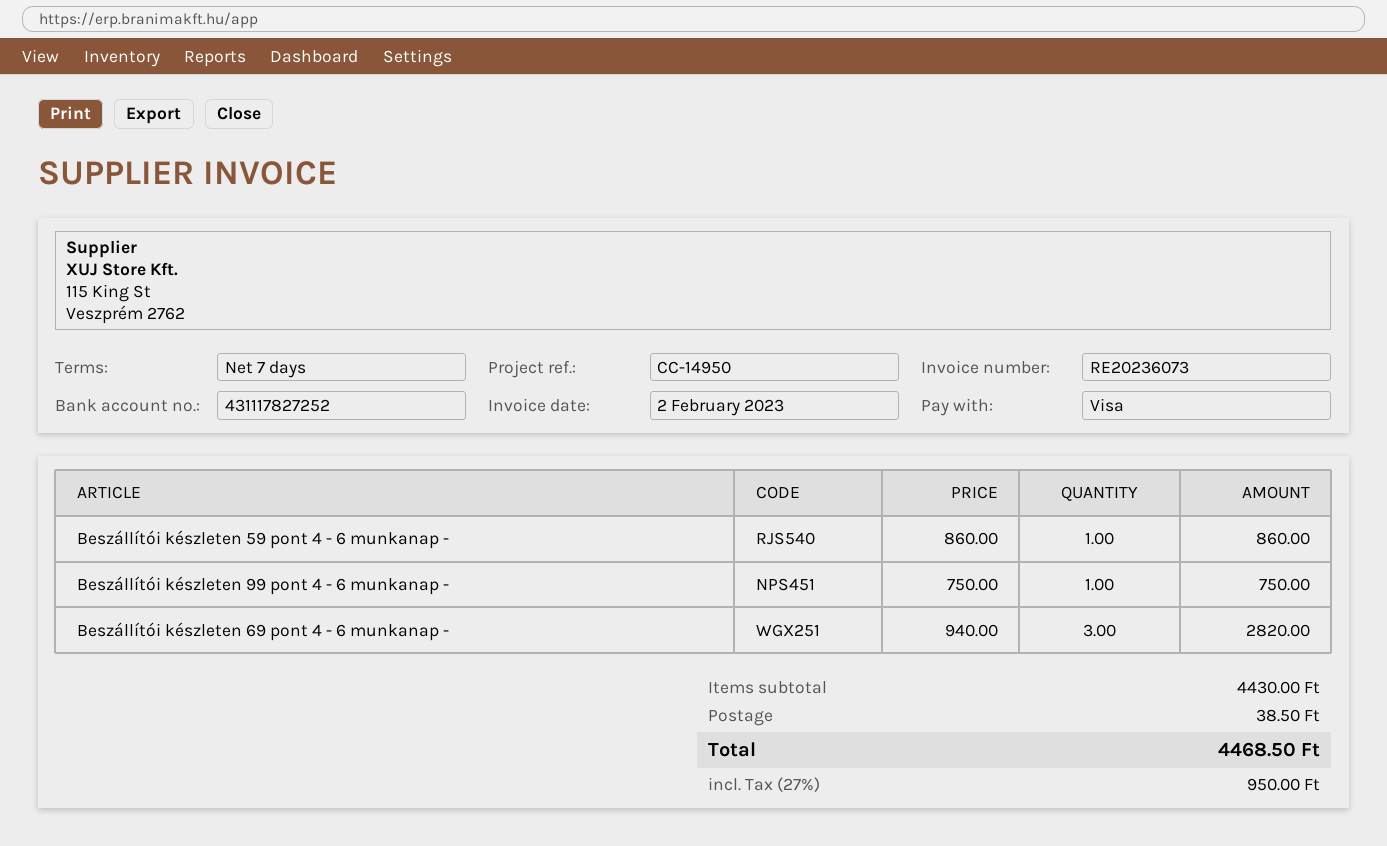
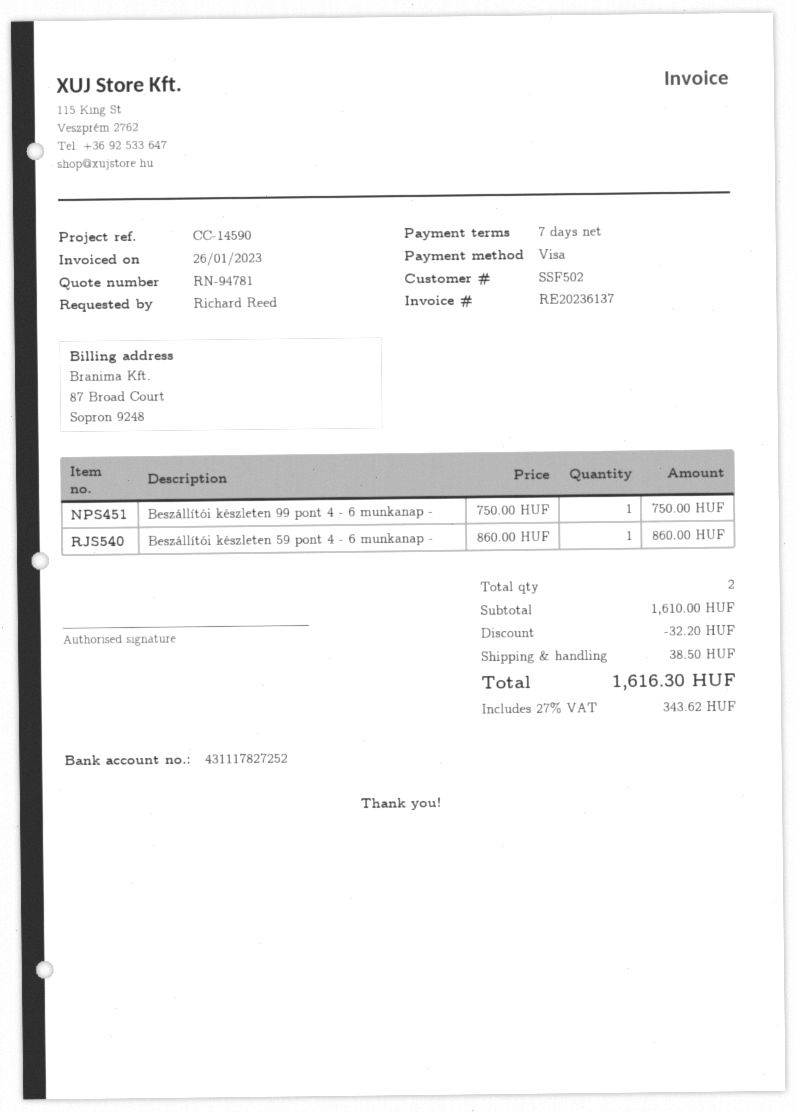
invoice number: RE20236073 -> RE20236137
invoice date: 2023-02-02 -> 2023-01-26
reference: CC-14950 -> CC-14590
Beszállítói készleten 69 pont 4 - 6 munkanap -: 3 x 940.00 = 2820.00 -> none
subtotal: 4430.00 -> 1610.00
discount: none -> 32.20
tax: 27% = 950.00 -> 27% = 343.62
total: 4468.50 -> 1616.30

